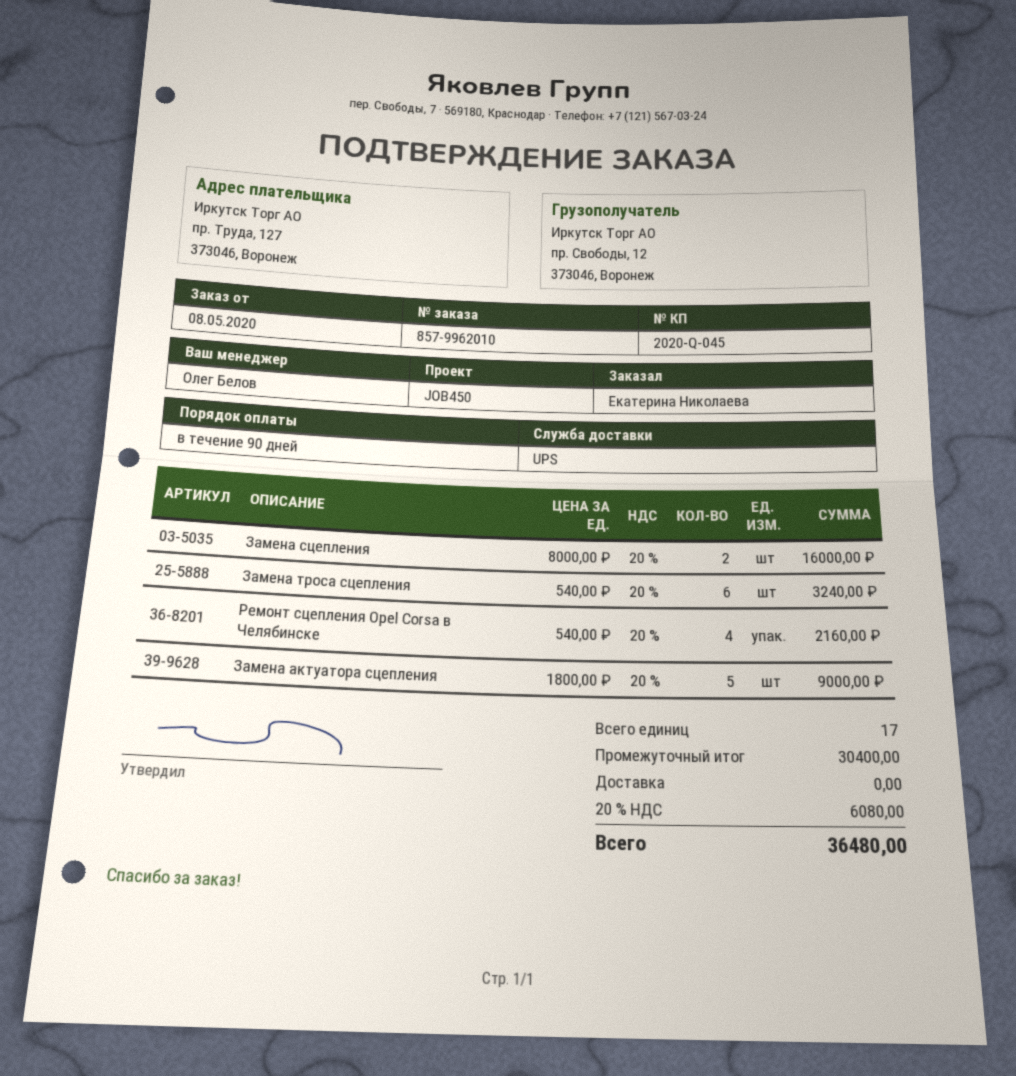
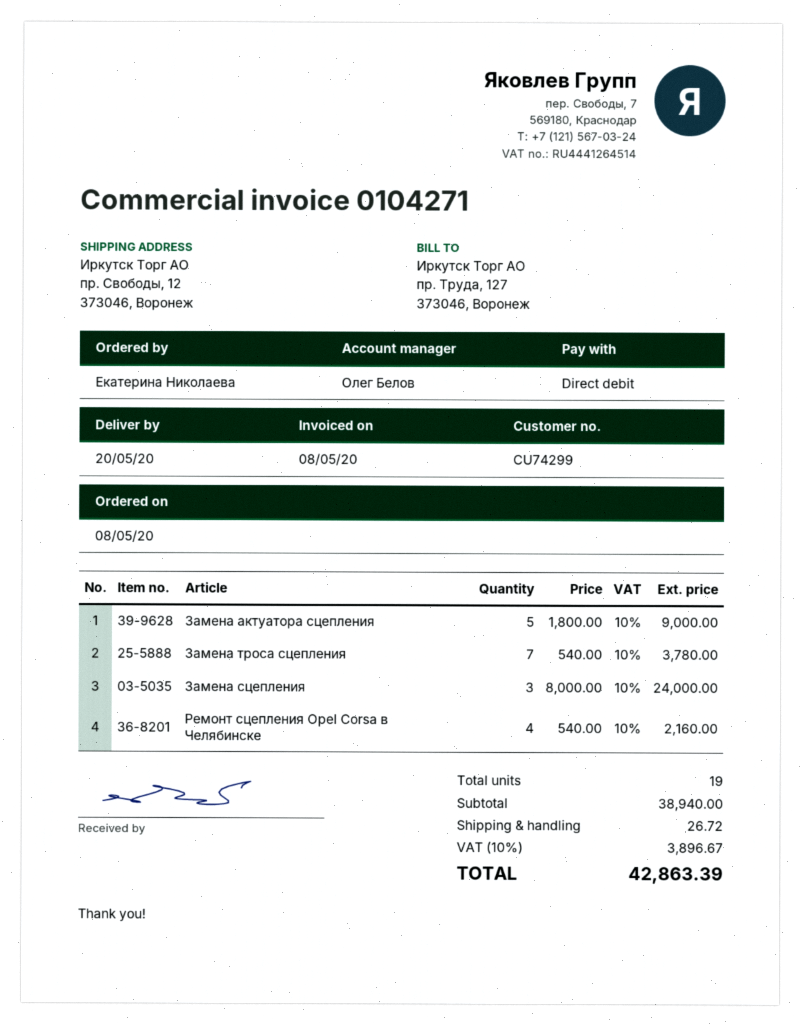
Замена сцепления: 2 x 8000.00 = 16000.00 -> 3 x 8000.00 = 24000.00
Замена троса сцепления: 6 x 540.00 = 3240.00 -> 7 x 540.00 = 3780.00
total quantity: 17 -> 19
subtotal: 30400.00 -> 38940.00
shipping: 0.00 -> 26.72
tax: 20% = 6080.00 -> 10% = 3896.67
total: 36480.00 -> 42863.39

